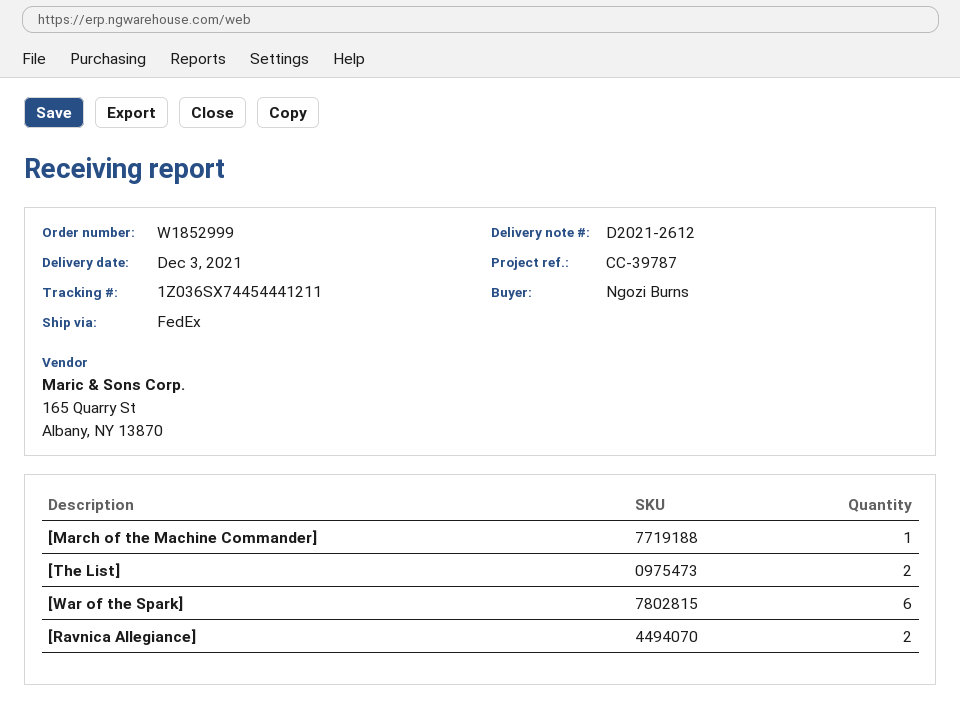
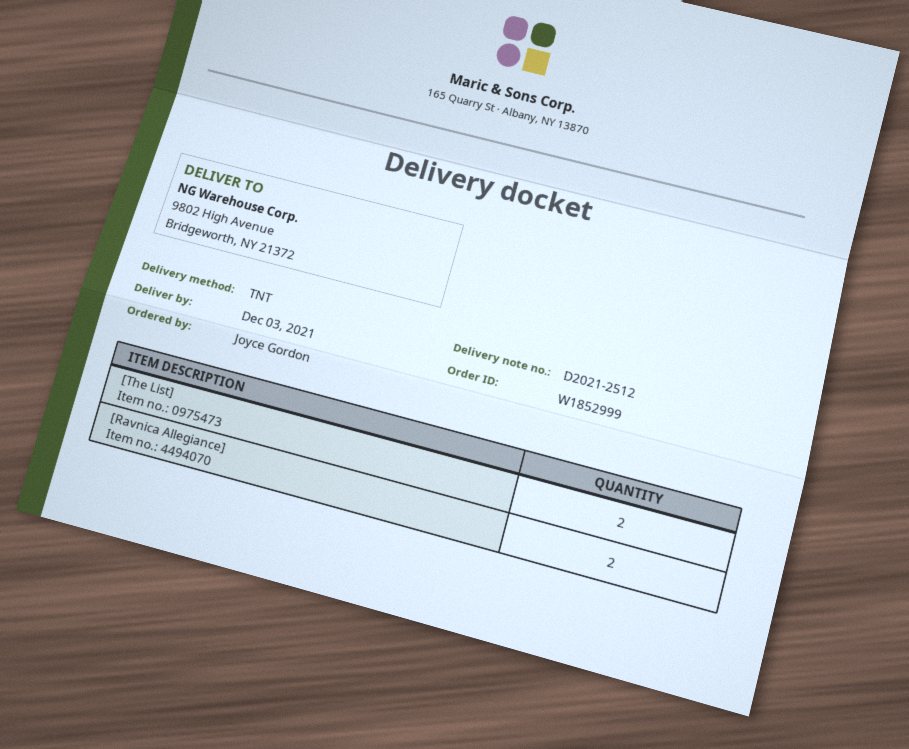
delivery note number: D2021-2612 -> D2021-2512
ordered by: Ngozi Burns -> Joyce Gordon
shipping method: FedEx -> TNT
[March of the Machine Commander]: 1 -> none
[War of the Spark]: 6 -> none

